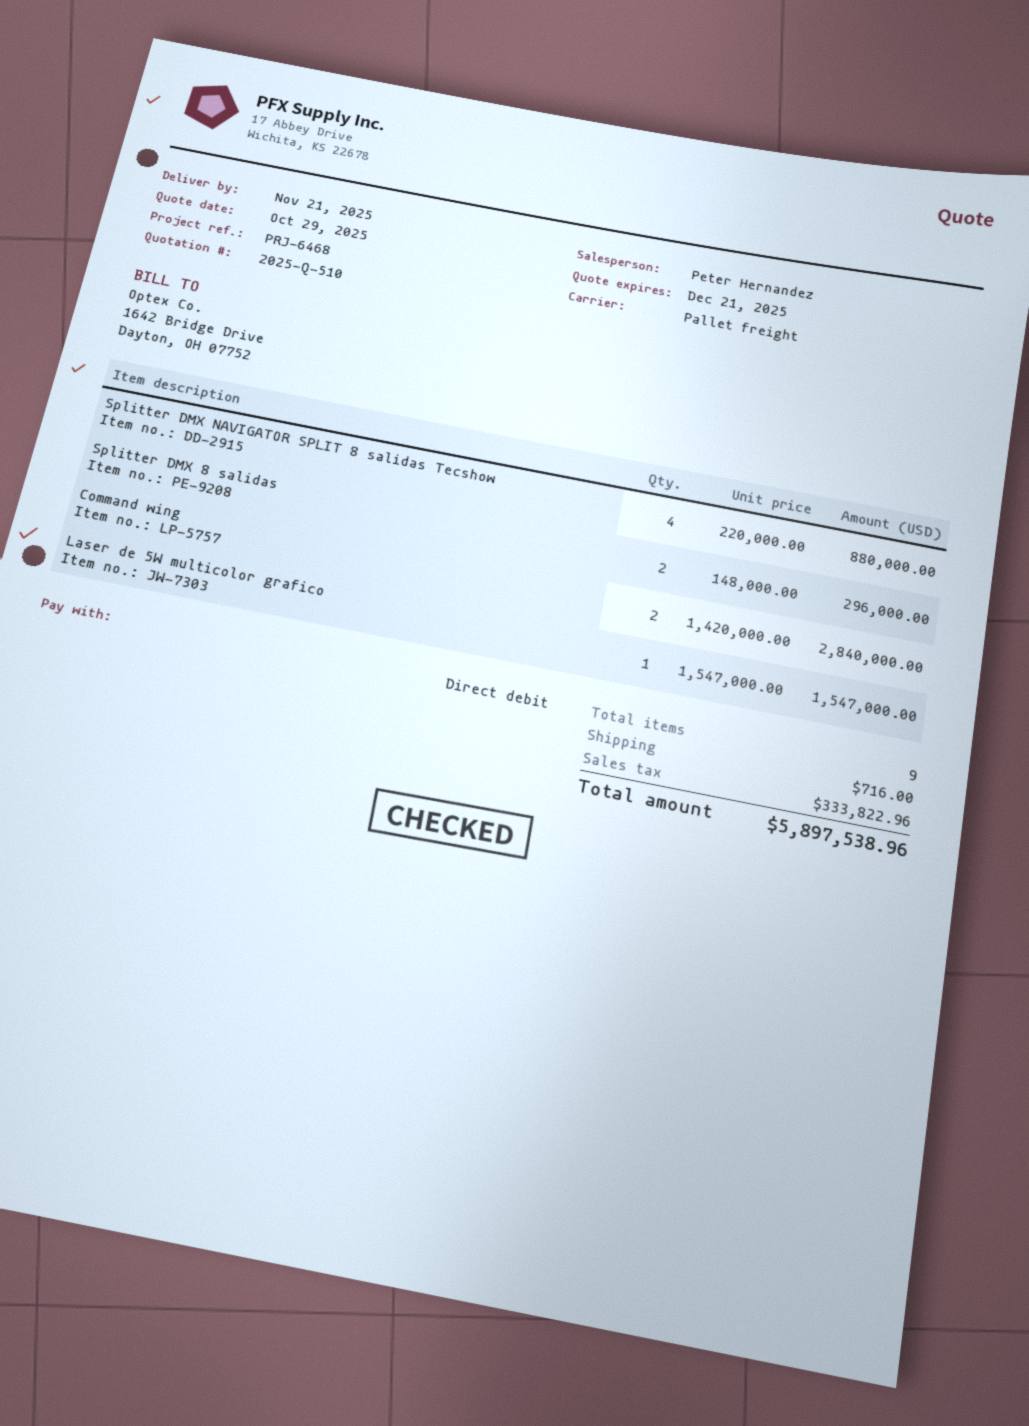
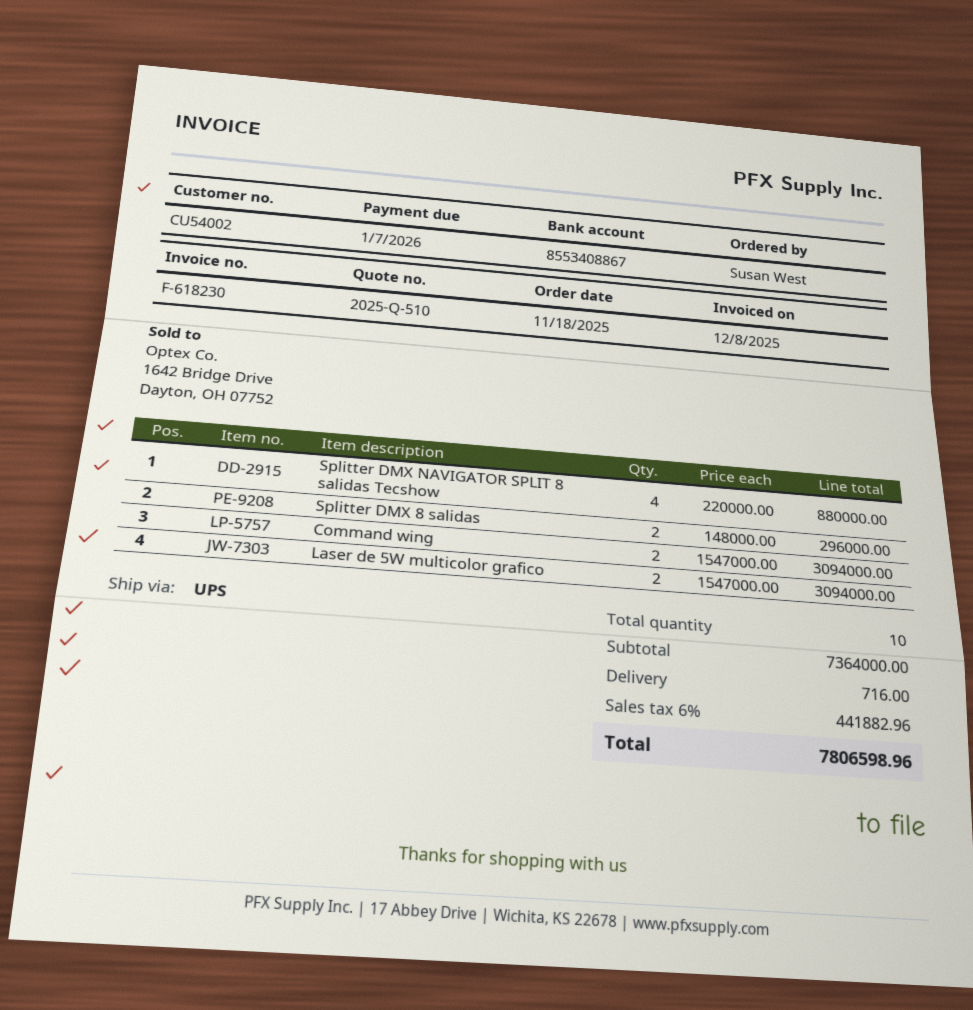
shipping method: pallet freight -> UPS
Command wing: 2 x 1420000.00 = 2840000.00 -> 2 x 1547000.00 = 3094000.00
Laser de 5W multicolor grafico: 1 x 1547000.00 = 1547000.00 -> 2 x 1547000.00 = 3094000.00
total quantity: 9 -> 10
tax: 333822.96 -> 441882.96
total: 5897538.96 -> 7806598.96

